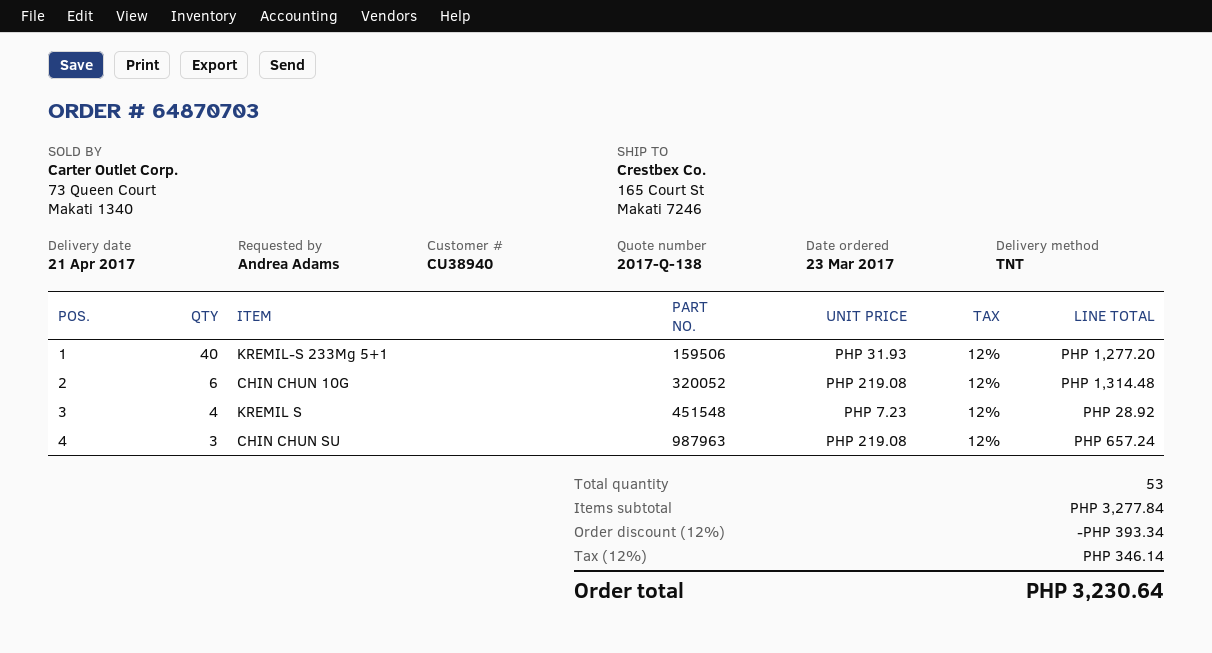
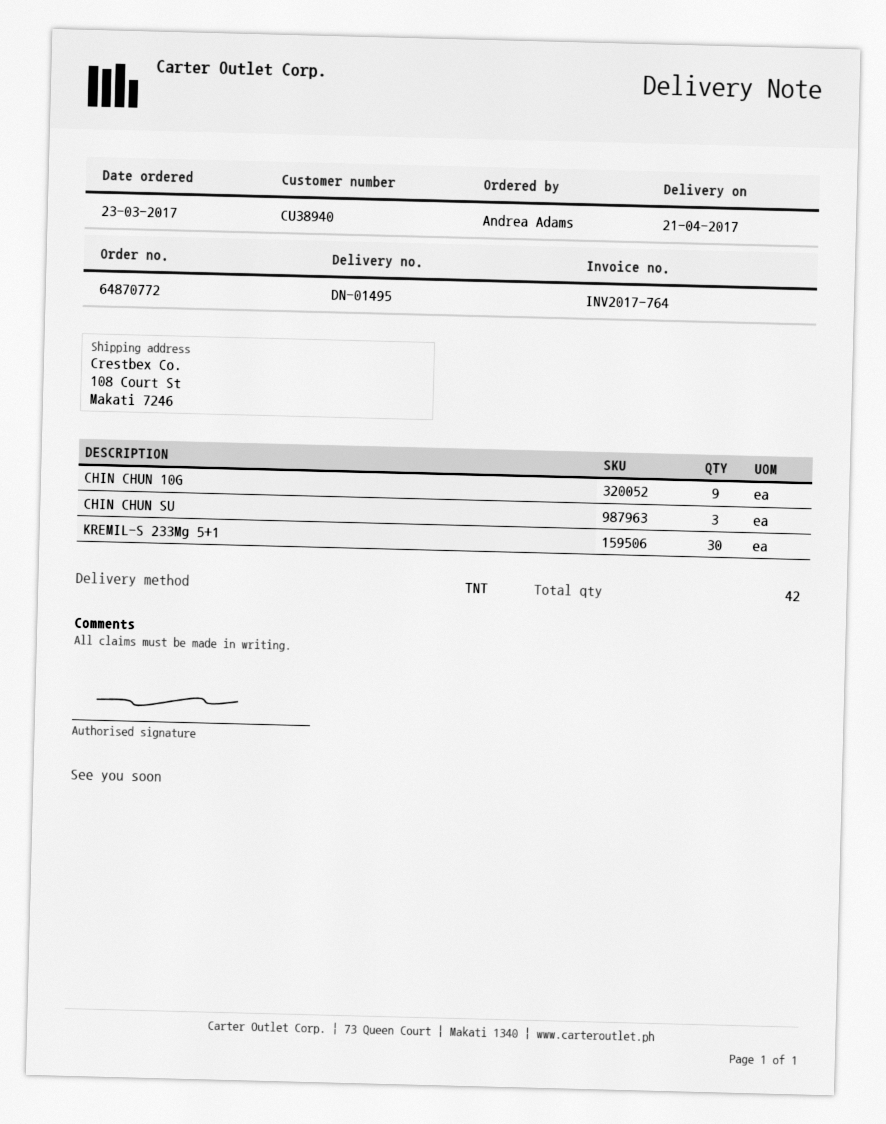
order number: 64870703 -> 64870772
ship to: 165 Court St, Makati 7246 -> 108 Court St, Makati 7246
KREMIL-S 233Mg 5+1: 40 -> 30
CHIN CHUN 10G: 6 -> 9
KREMIL S: 4 -> none
total quantity: 53 -> 42

